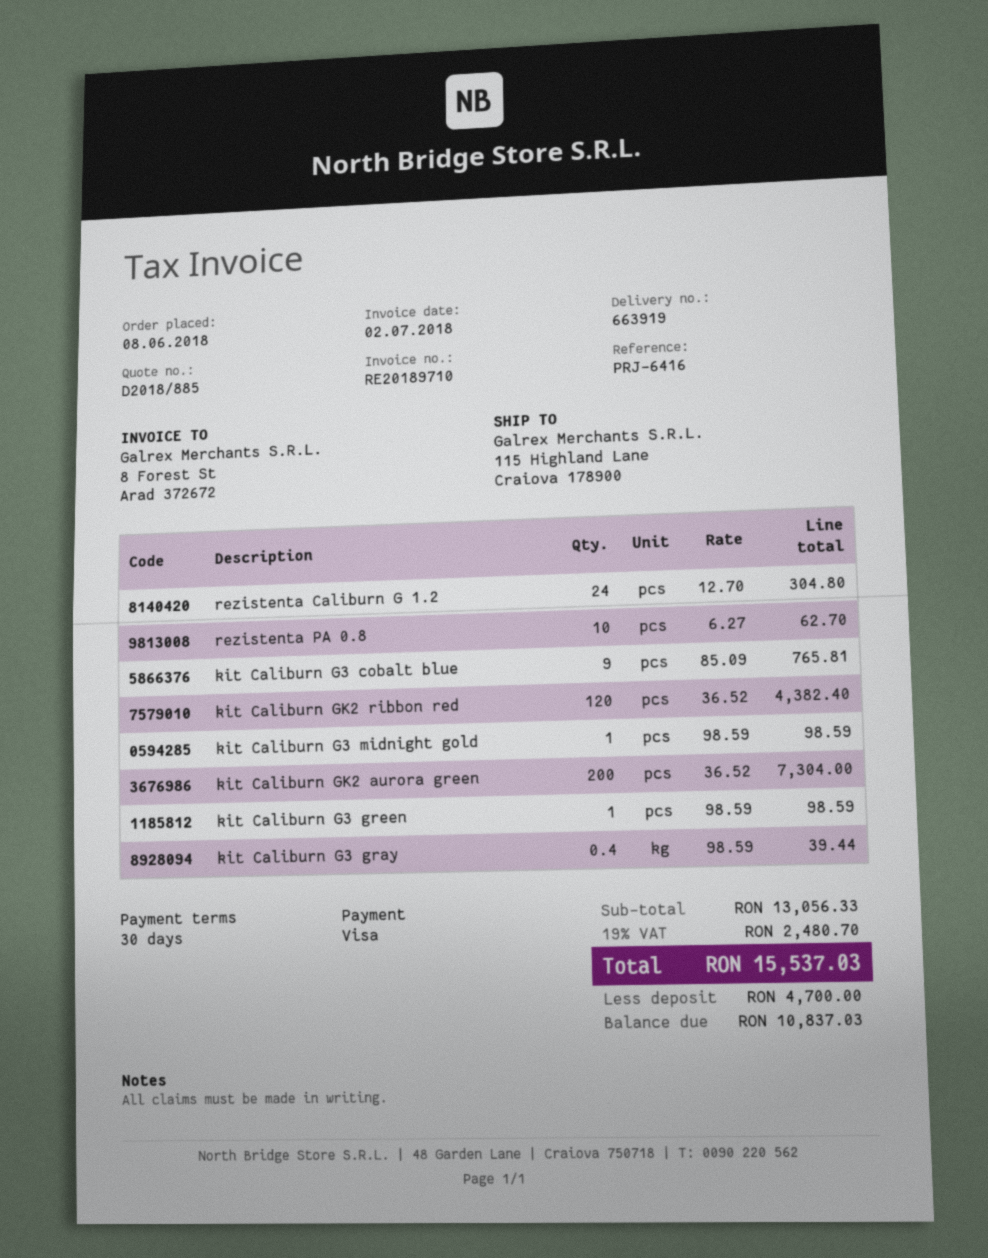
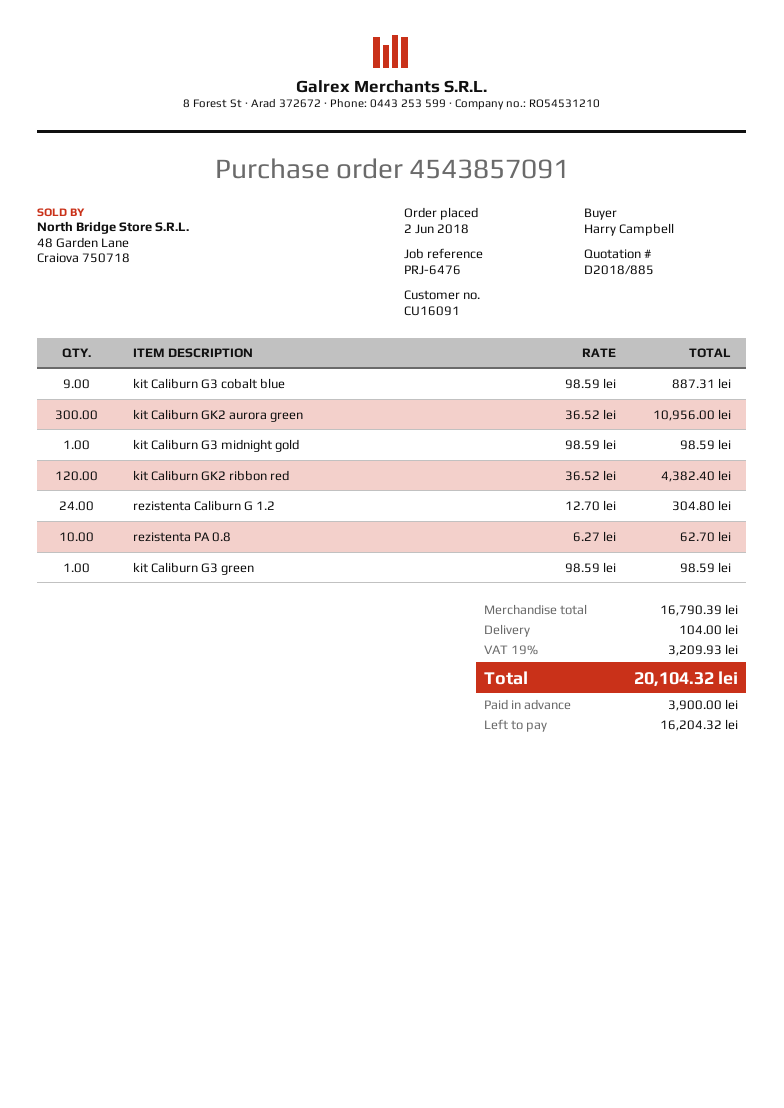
order date: 2018-06-08 -> 2018-06-02
reference: PRJ-6416 -> PRJ-6476
kit Caliburn G3 cobalt blue: 9 x 85.09 = 765.81 -> 9 x 98.59 = 887.31
kit Caliburn GK2 aurora green: 200 x 36.52 = 7304.00 -> 300 x 36.52 = 10956.00
kit Caliburn G3 gray: 0.4 x 98.59 = 39.44 -> none
subtotal: 13056.33 -> 16790.39
shipping: none -> 104.00
tax: 19% = 2480.70 -> 19% = 3209.93
total: 15537.03 -> 20104.32
deposit: 4700.00 -> 3900.00
balance: 10837.03 -> 16204.32

